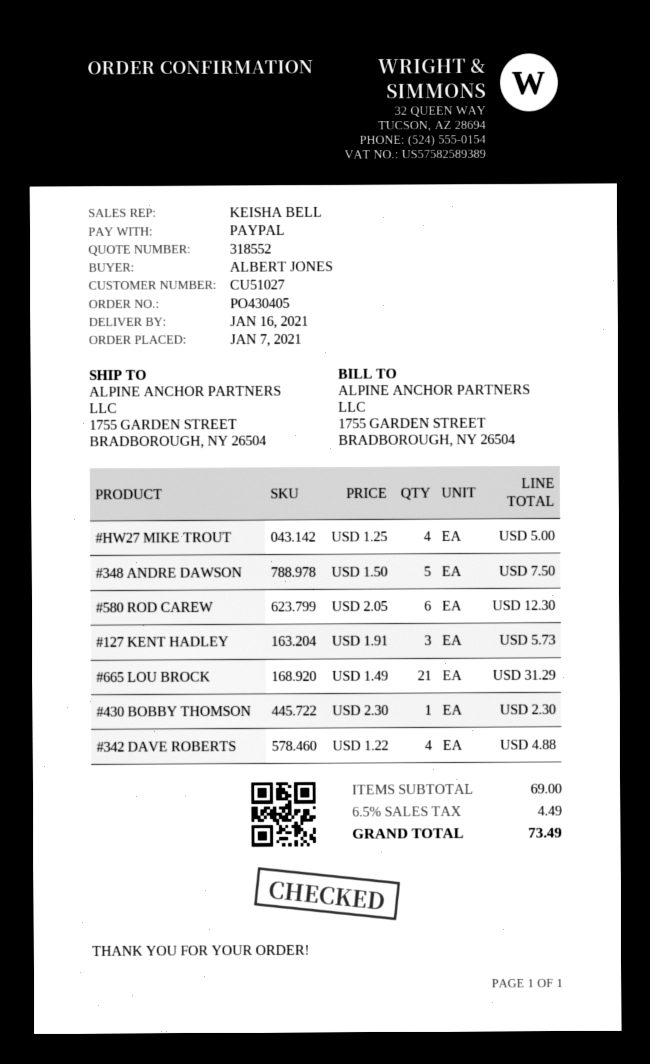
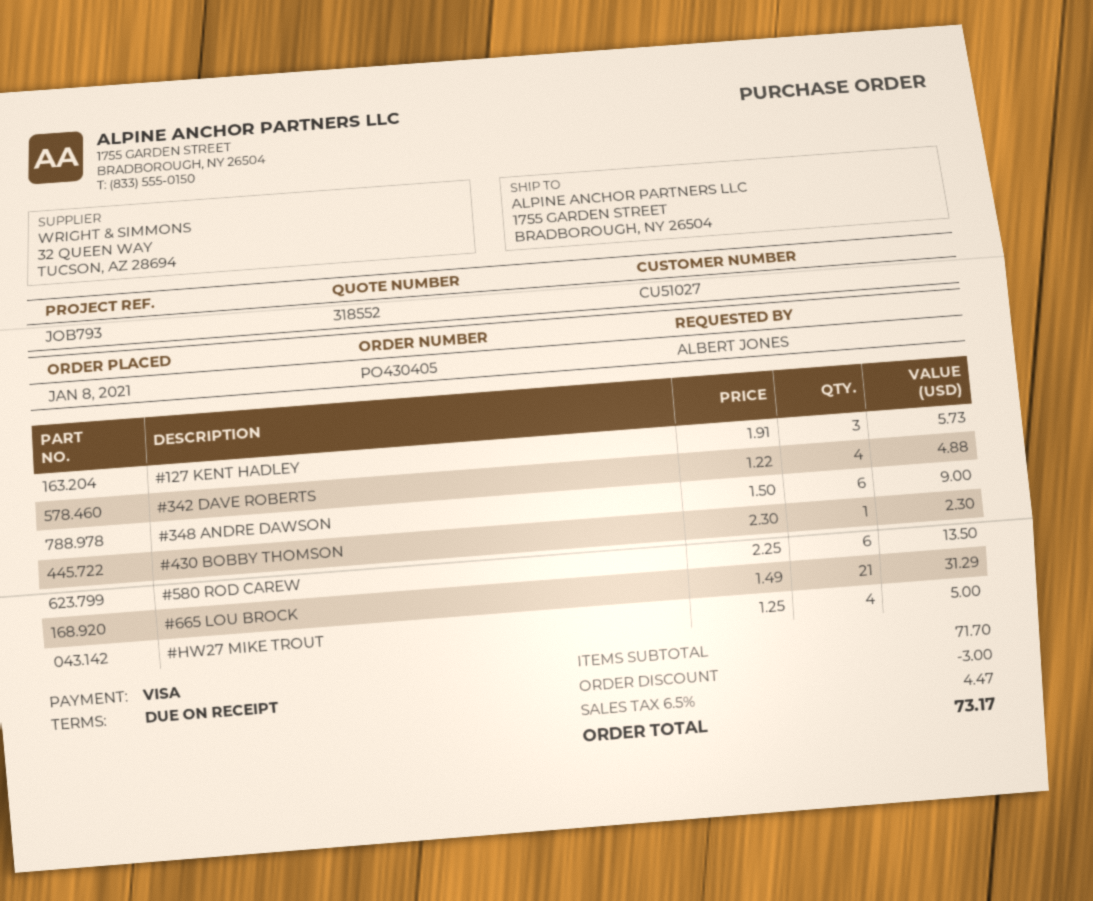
order date: 2021-01-07 -> 2021-01-08
payment method: PayPal -> Visa
#348 ANDRE DAWSON: 5 x 1.50 = 7.50 -> 6 x 1.50 = 9.00
#580 ROD CAREW: 6 x 2.05 = 12.30 -> 6 x 2.25 = 13.50
subtotal: 69.00 -> 71.70
discount: none -> 3.00
tax: 6.5% = 4.49 -> 6.5% = 4.47
total: 73.49 -> 73.17

